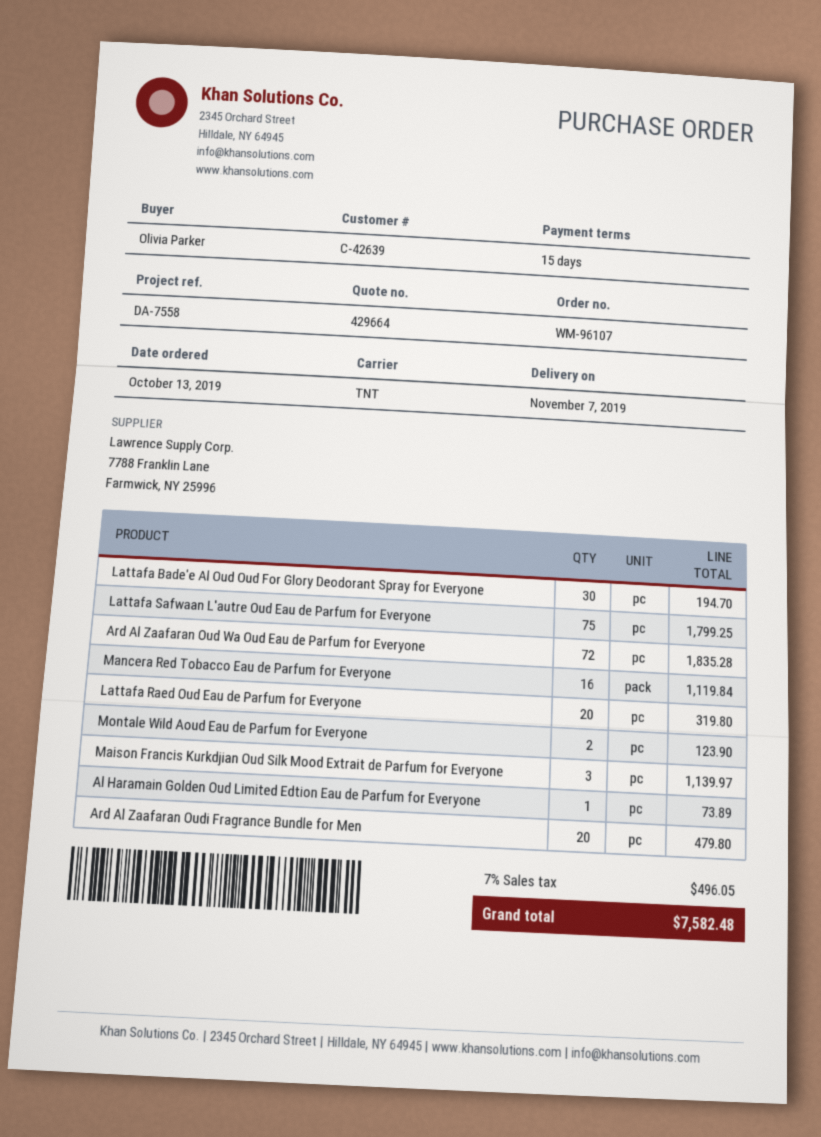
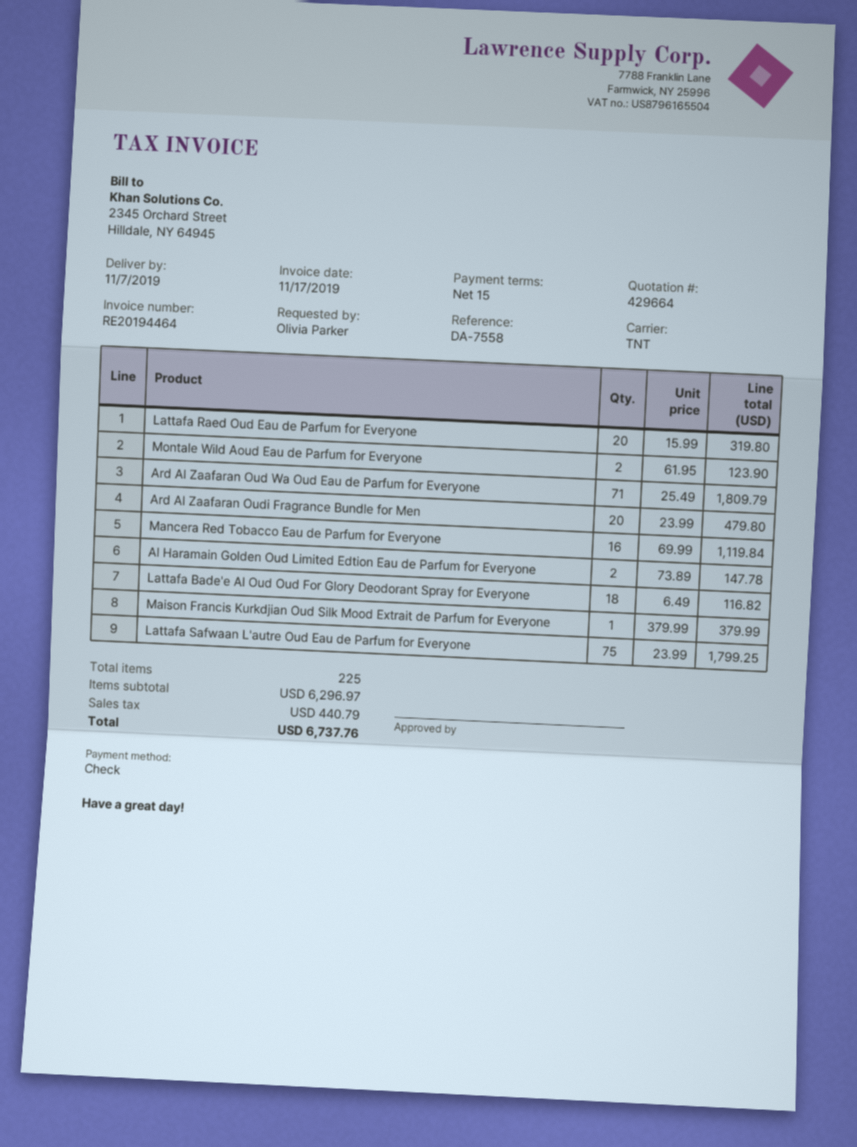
Lattafa Bade'e Al Oud Oud For Glory Deodorant Spray for Everyone: 30 for 194.70 -> 18 for 116.82
Ard Al Zaafaran Oud Wa Oud Eau de Parfum for Everyone: 72 for 1835.28 -> 71 for 1809.79
Maison Francis Kurkdjian Oud Silk Mood Extrait de Parfum for Everyone: 3 for 1139.97 -> 1 for 379.99
Al Haramain Golden Oud Limited Edtion Eau de Parfum for Everyone: 1 for 73.89 -> 2 for 147.78
tax: 496.05 -> 440.79
total: 7582.48 -> 6737.76

